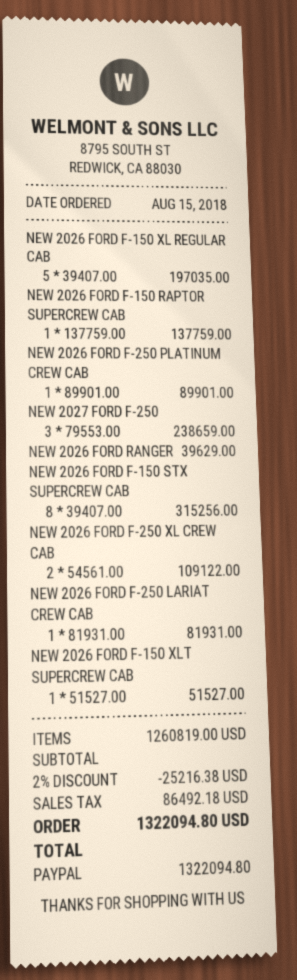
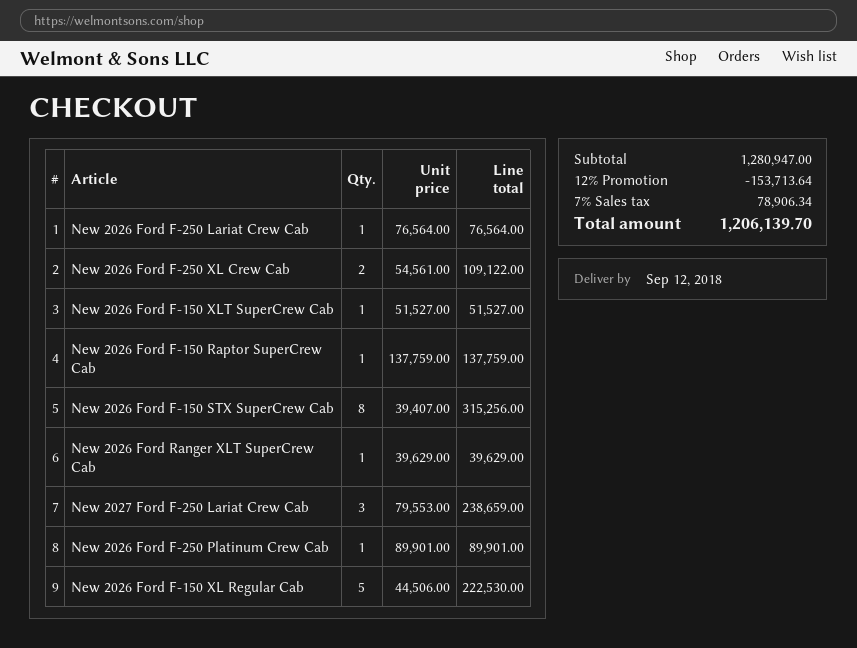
NEW 2026 FORD F-150 XL REGULAR CAB: 5 x 39407.00 = 197035.00 -> 5 x 44506.00 = 222530.00
NEW 2026 FORD F-250 LARIAT CREW CAB: 1 x 81931.00 = 81931.00 -> 1 x 76564.00 = 76564.00
subtotal: 1260819.00 -> 1280947.00
discount: 2% = 25216.38 -> 12% = 153713.64
tax: 86492.18 -> 78906.34
total: 1322094.80 -> 1206139.70

